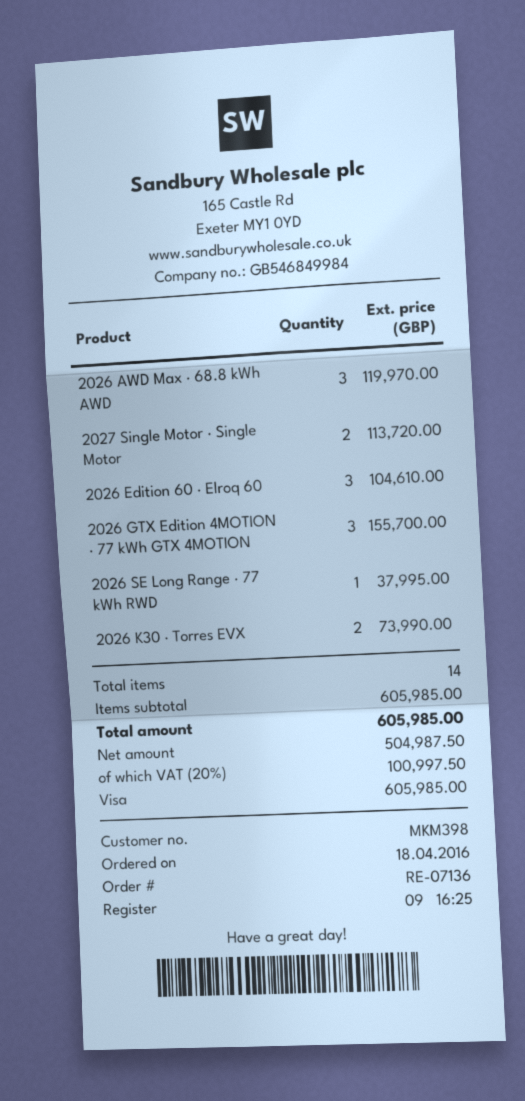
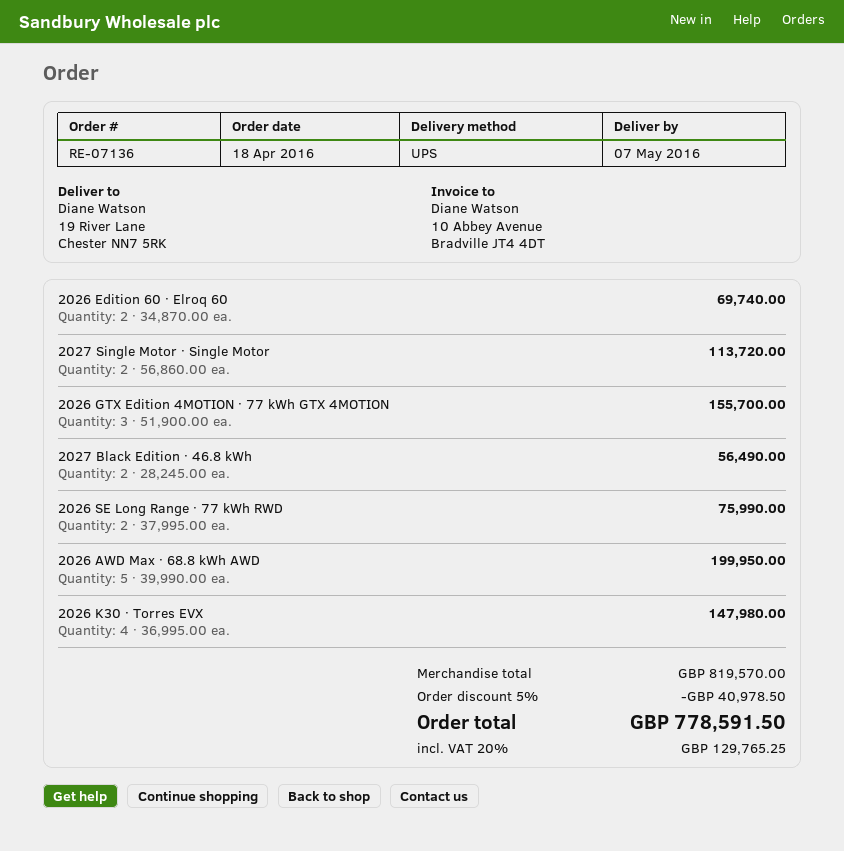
2026 AWD Max · 68.8 kWh AWD: 3 for 119970.00 -> 5 for 199950.00
2026 Edition 60 · Elroq 60: 3 for 104610.00 -> 2 for 69740.00
2026 SE Long Range · 77 kWh RWD: 1 for 37995.00 -> 2 for 75990.00
2026 K30 · Torres EVX: 2 for 73990.00 -> 4 for 147980.00
2027 Black Edition · 46.8 kWh: none -> 2 for 56490.00
subtotal: 605985.00 -> 819570.00
discount: none -> 5% = 40978.50
tax: 20% = 100997.50 -> 20% = 129765.25
total: 605985.00 -> 778591.50

